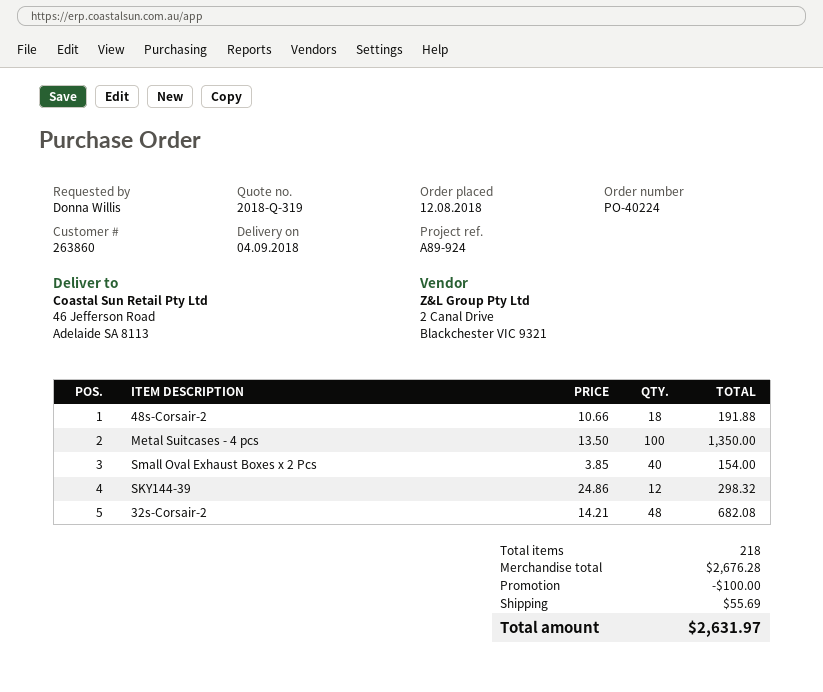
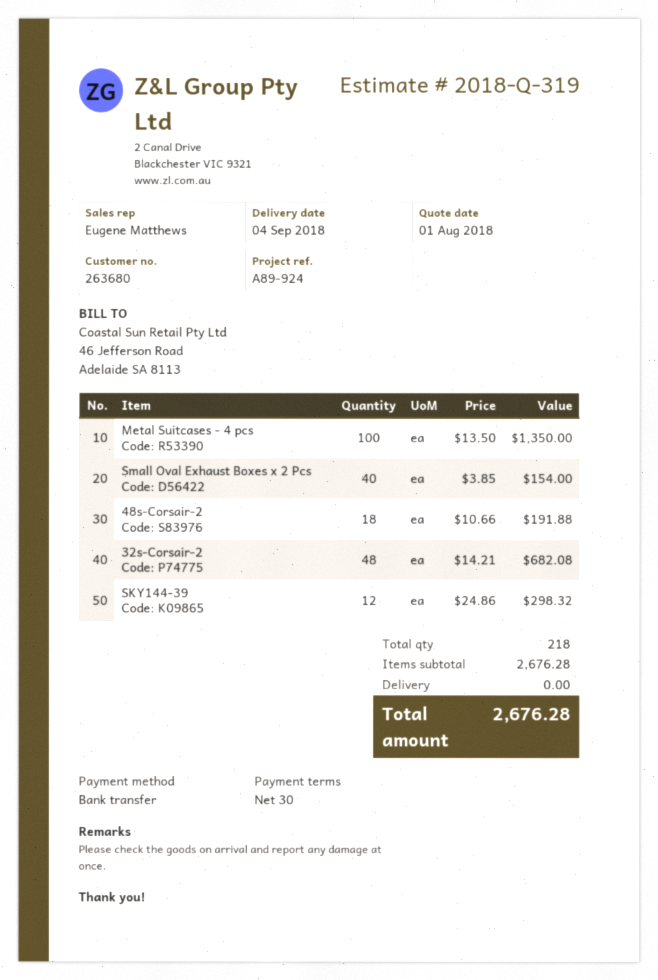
customer number: 263860 -> 263680
discount: 100.00 -> none
shipping: 55.69 -> 0.00
total: 2631.97 -> 2676.28

